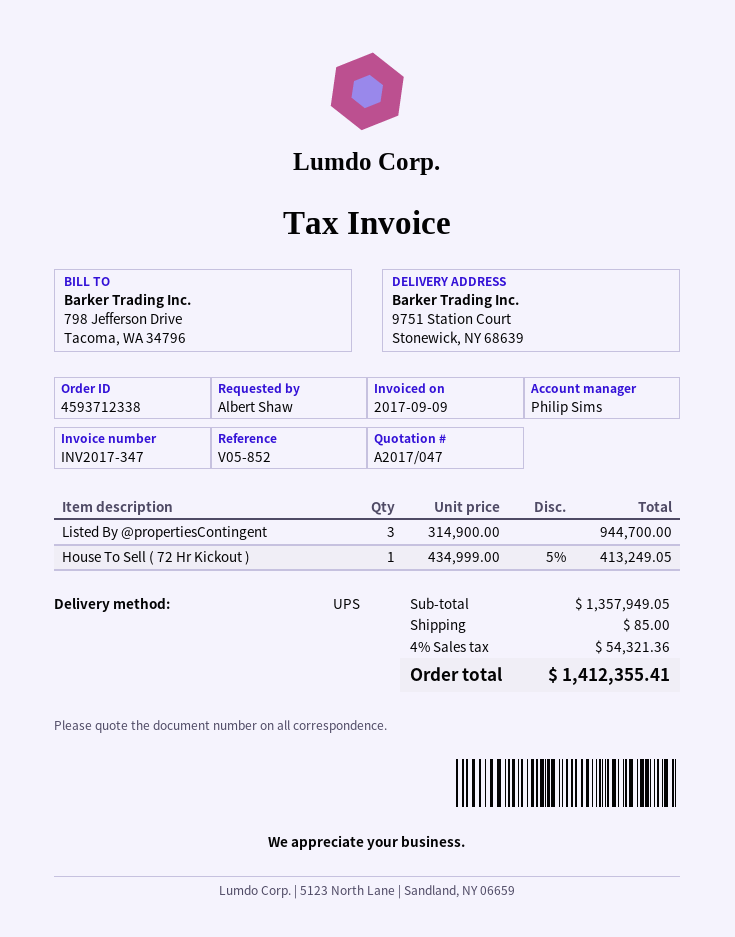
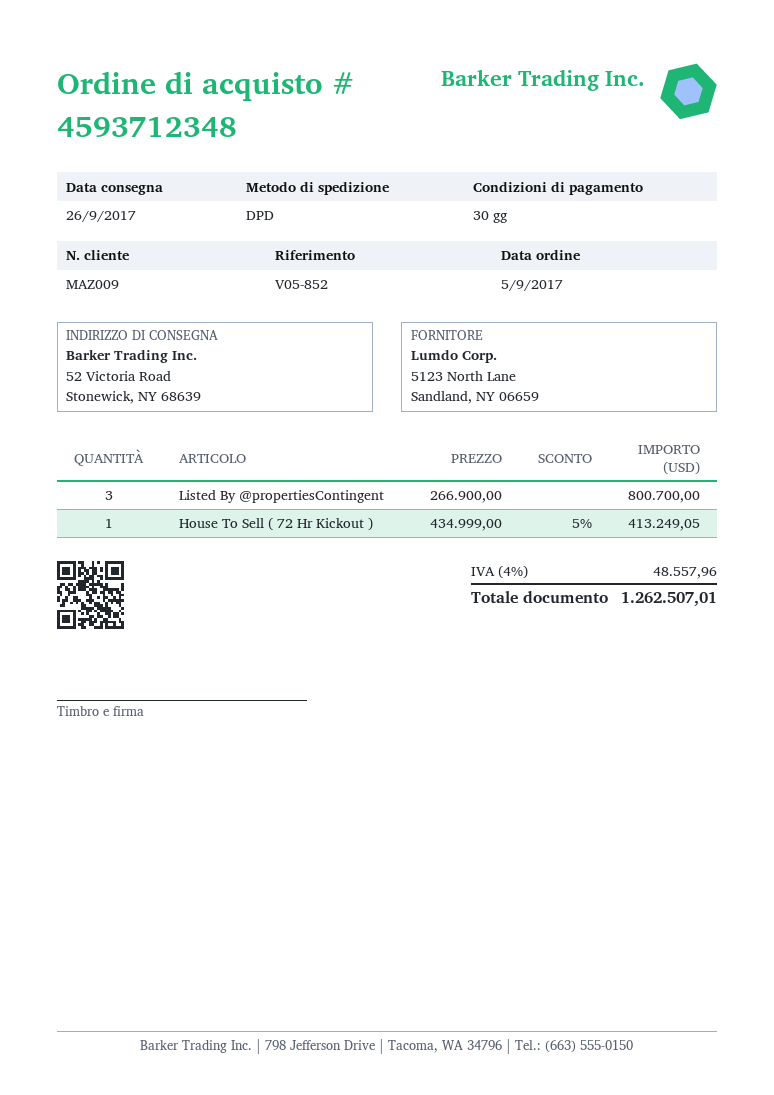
order number: 4593712338 -> 4593712348
shipping method: UPS -> DPD
ship to: 9751 Station Court, Stonewick, NY 68639 -> 52 Victoria Road, Stonewick, NY 68639
Listed By @propertiesContingent: 3 x 314900.00 = 944700.00 -> 3 x 266900.00 = 800700.00
shipping: 85.00 -> none
tax: 4% = 54321.36 -> 4% = 48557.96
total: 1412355.41 -> 1262507.01

